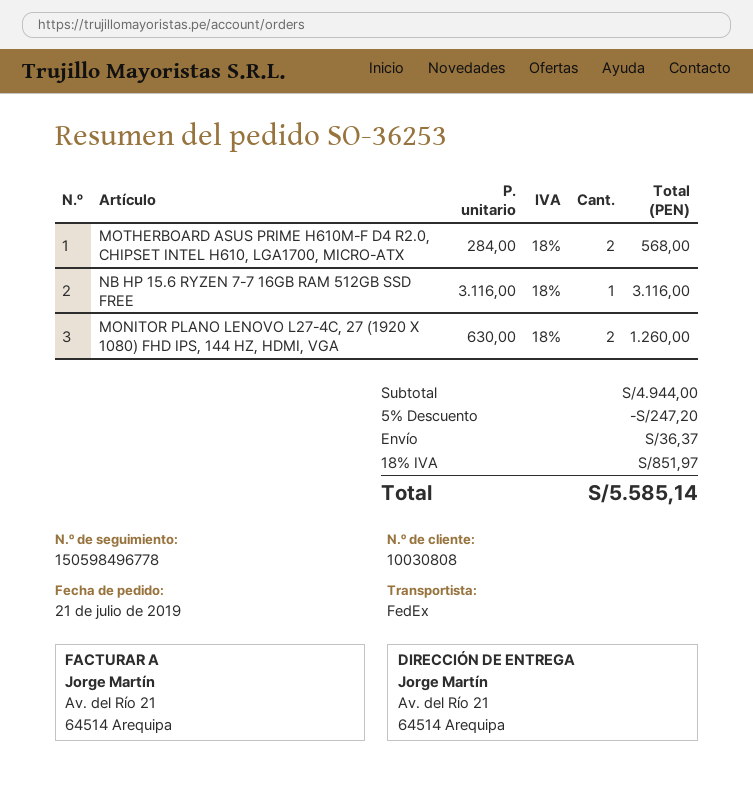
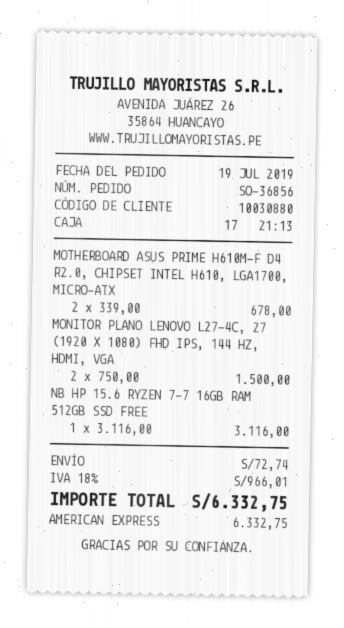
order number: SO-36253 -> SO-36856
order date: 2019-07-21 -> 2019-07-19
customer number: 10030808 -> 10030880
MOTHERBOARD ASUS PRIME H610M-F D4 R2.0, CHIPSET INTEL H610, LGA1700, MICRO-ATX: 2 x 284.00 = 568.00 -> 2 x 339.00 = 678.00
MONITOR PLANO LENOVO L27-4C, 27 (1920 X 1080) FHD IPS, 144 HZ, HDMI, VGA: 2 x 630.00 = 1260.00 -> 2 x 750.00 = 1500.00
discount: 5% = 247.20 -> none
shipping: 36.37 -> 72.74
tax: 18% = 851.97 -> 18% = 966.01
total: 5585.14 -> 6332.75

